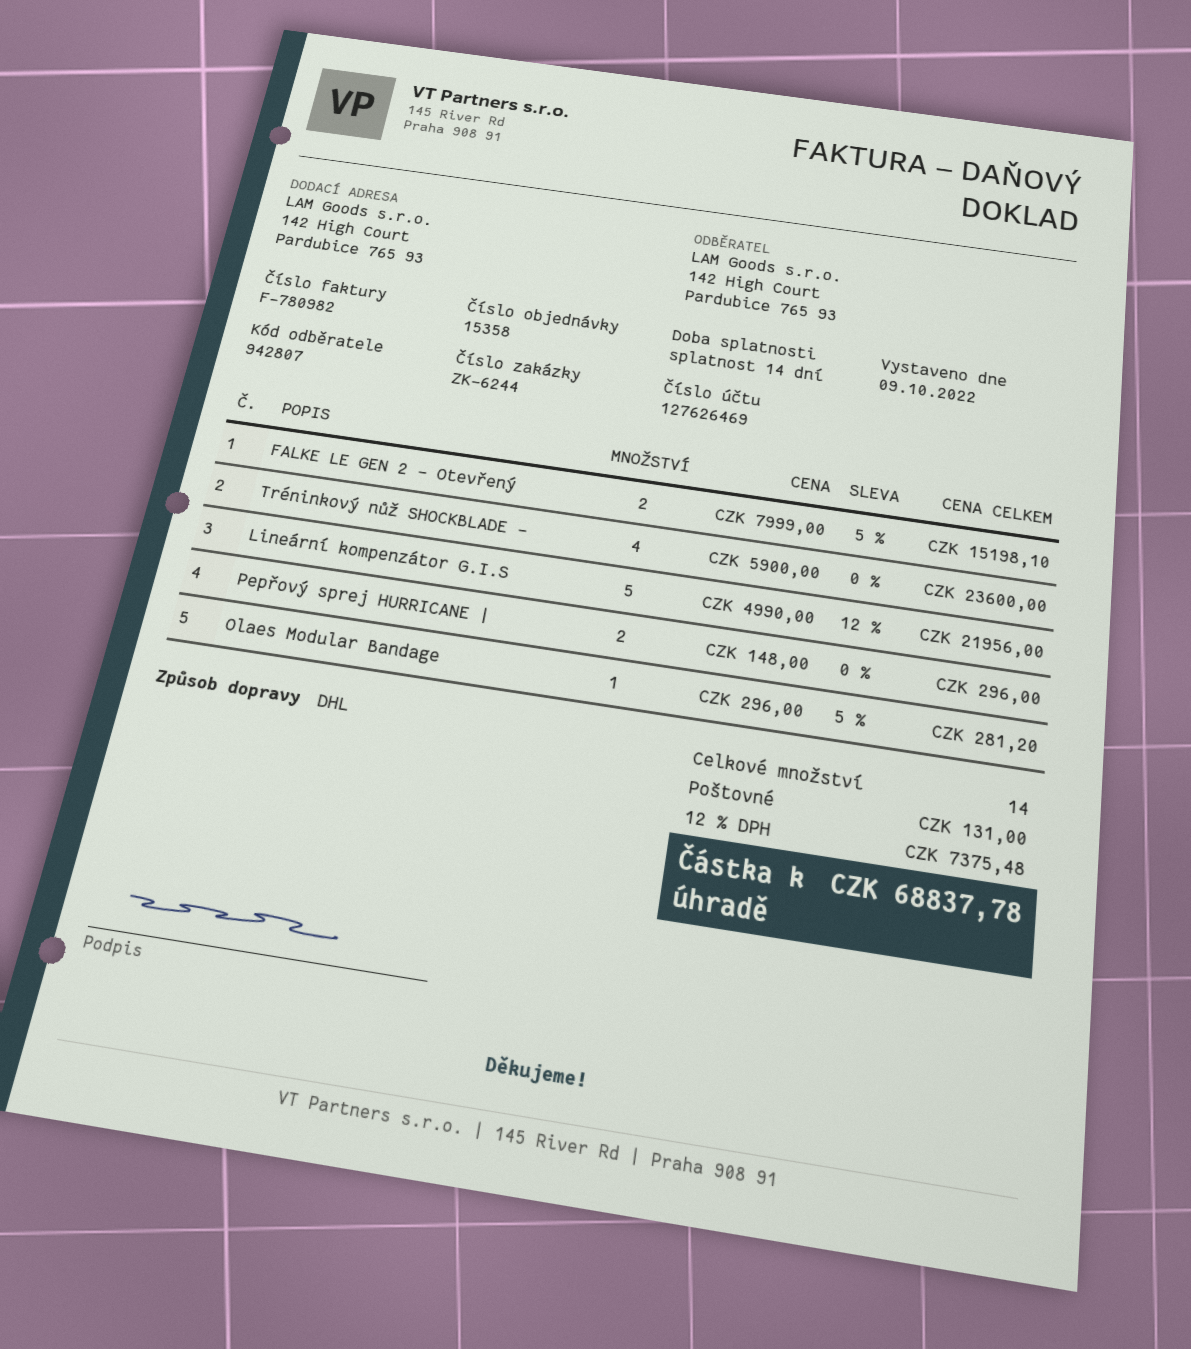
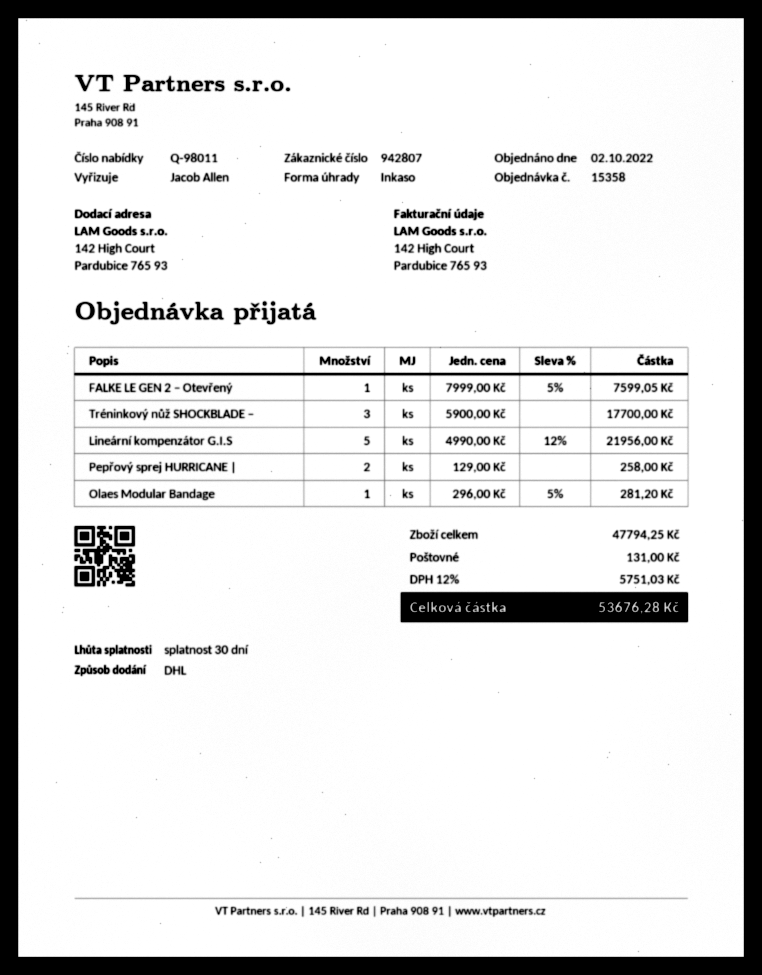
payment terms: 14 days -> 30 days
FALKE LE GEN 2 – Otevřený: 2 x 7999.00 - 5% = 15198.10 -> 1 x 7999.00 - 5% = 7599.05
Tréninkový nůž SHOCKBLADE –: 4 x 5900.00 = 23600.00 -> 3 x 5900.00 = 17700.00
Pepřový sprej HURRICANE |: 2 x 148.00 = 296.00 -> 2 x 129.00 = 258.00
tax: 12% = 7375.48 -> 12% = 5751.03
total: 68837.78 -> 53676.28

